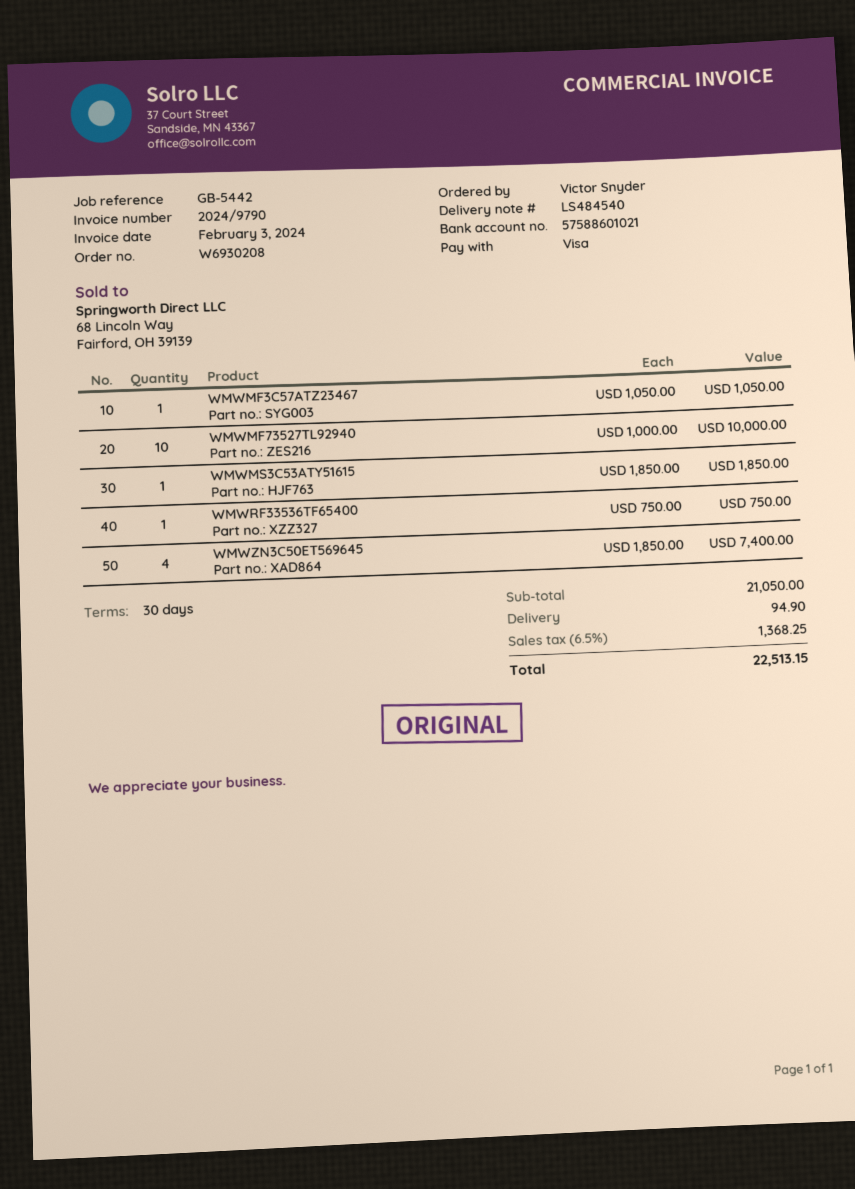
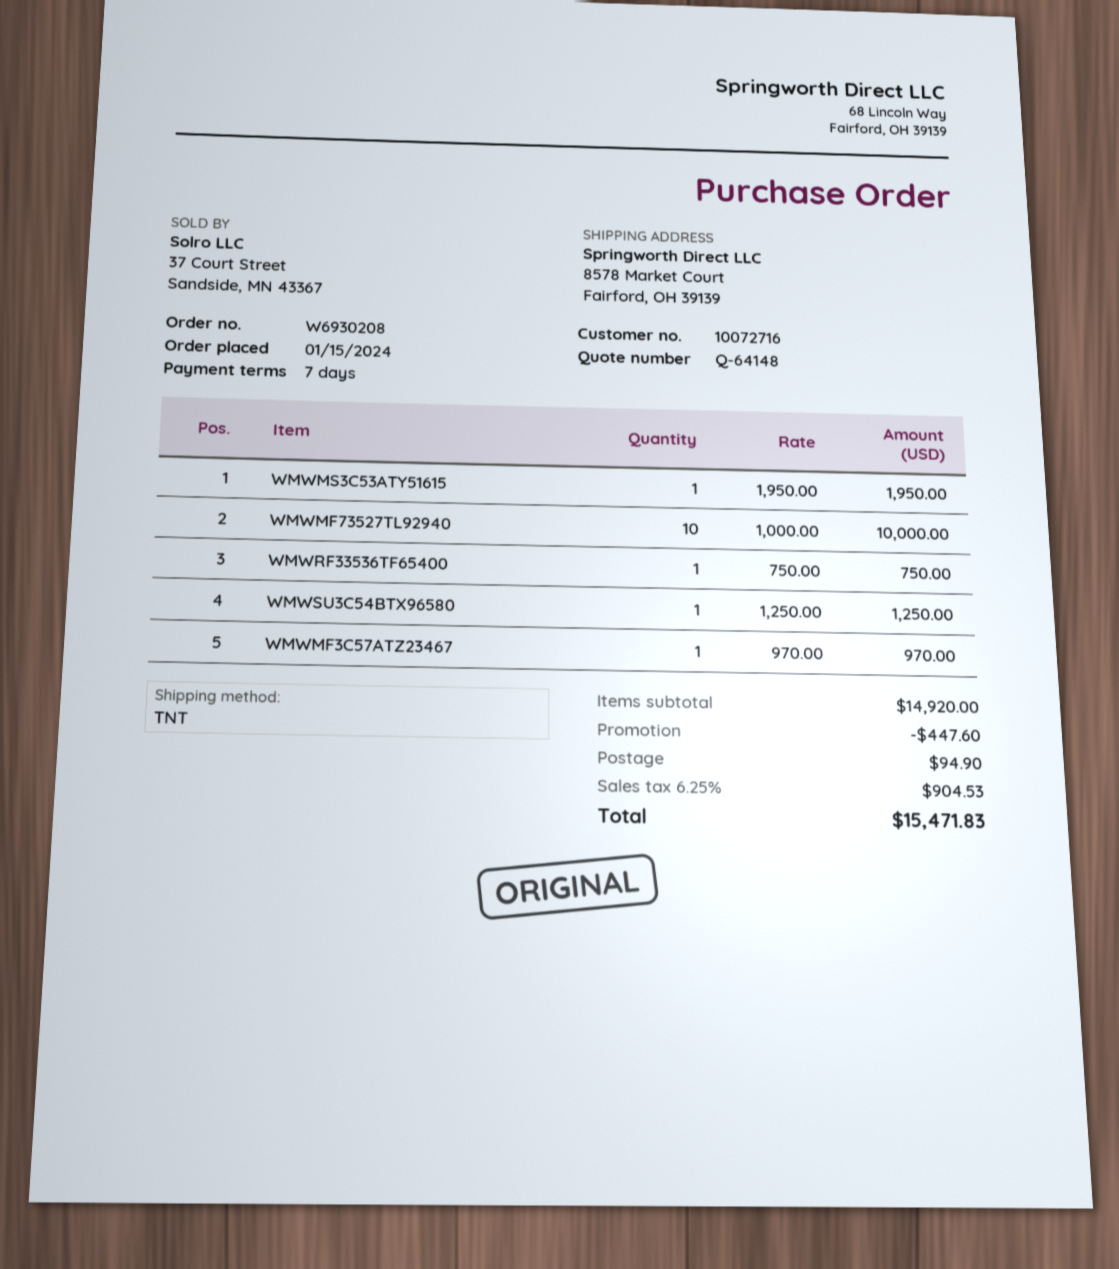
payment terms: 30 days -> 7 days
WMWMF3C57ATZ23467: 1 x 1050.00 = 1050.00 -> 1 x 970.00 = 970.00
WMWMS3C53ATY51615: 1 x 1850.00 = 1850.00 -> 1 x 1950.00 = 1950.00
WMWZN3C50ET569645: 4 x 1850.00 = 7400.00 -> none
WMWSU3C54BTX96580: none -> 1 x 1250.00 = 1250.00
subtotal: 21050.00 -> 14920.00
discount: none -> 447.60
tax: 6.5% = 1368.25 -> 6.25% = 904.53
total: 22513.15 -> 15471.83

